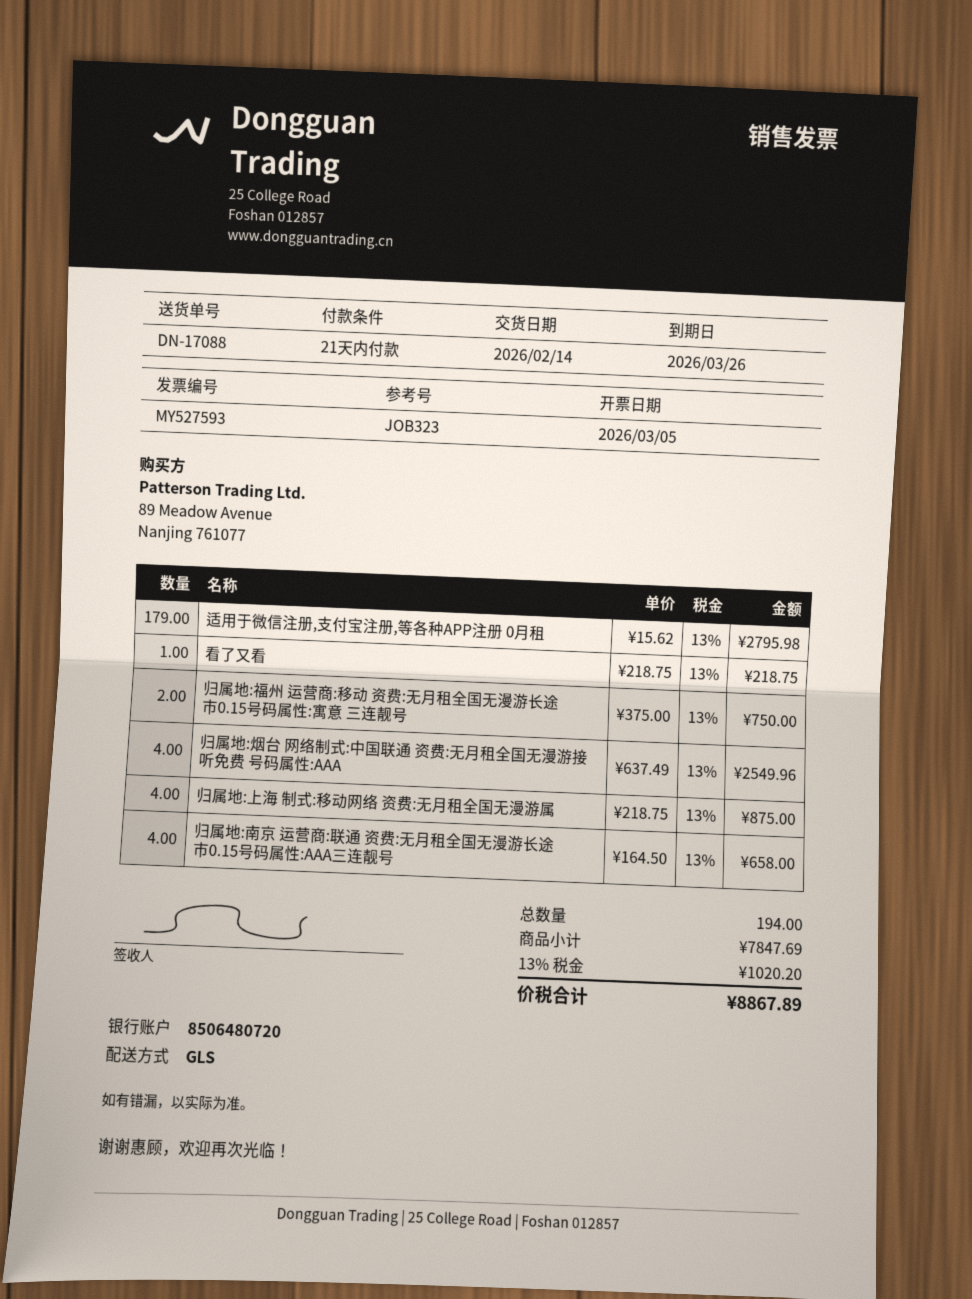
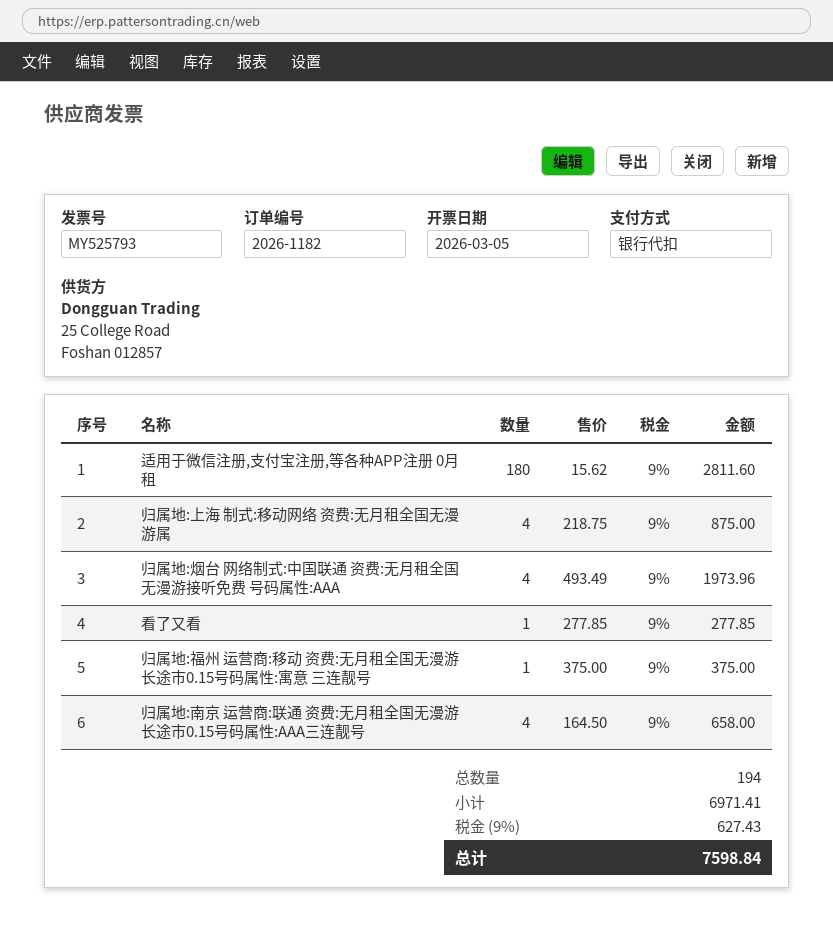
invoice number: MY527593 -> MY525793
适用于微信注册,支付宝注册,等各种APP注册 0月租: 179 x 15.62 = 2795.98 -> 180 x 15.62 = 2811.60
看了又看: 1 x 218.75 = 218.75 -> 1 x 277.85 = 277.85
归属地:福州 运营商:移动 资费:无月租全国无漫游长途市0.15号码属性:寓意 三连靓号: 2 x 375.00 = 750.00 -> 1 x 375.00 = 375.00
归属地:烟台 网络制式:中国联通 资费:无月租全国无漫游接听免费 号码属性:AAA: 4 x 637.49 = 2549.96 -> 4 x 493.49 = 1973.96
subtotal: 7847.69 -> 6971.41
tax: 13% = 1020.20 -> 9% = 627.43
total: 8867.89 -> 7598.84

